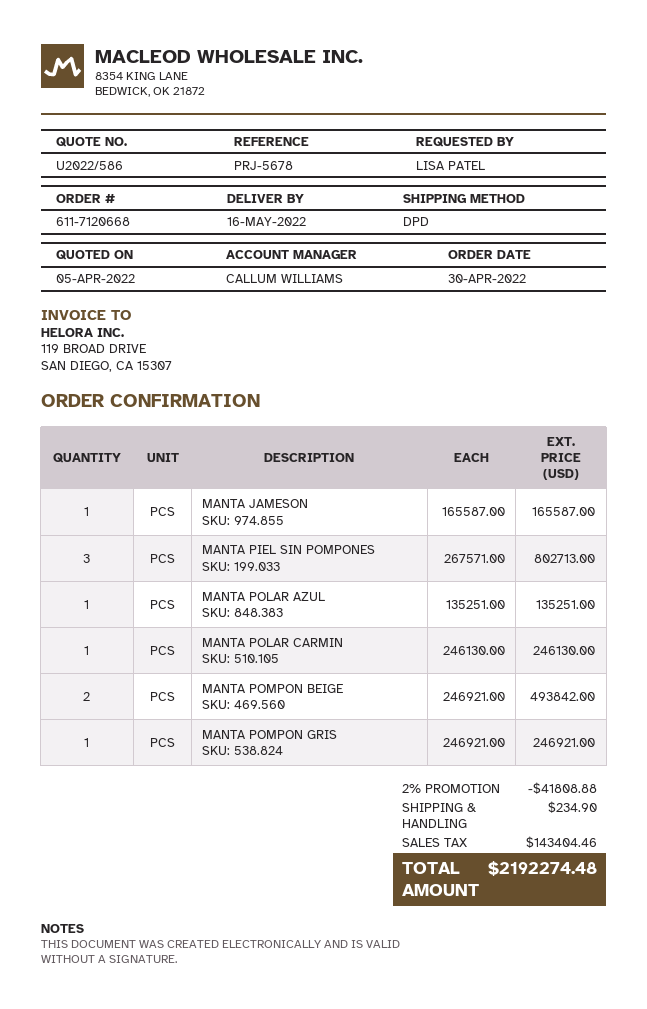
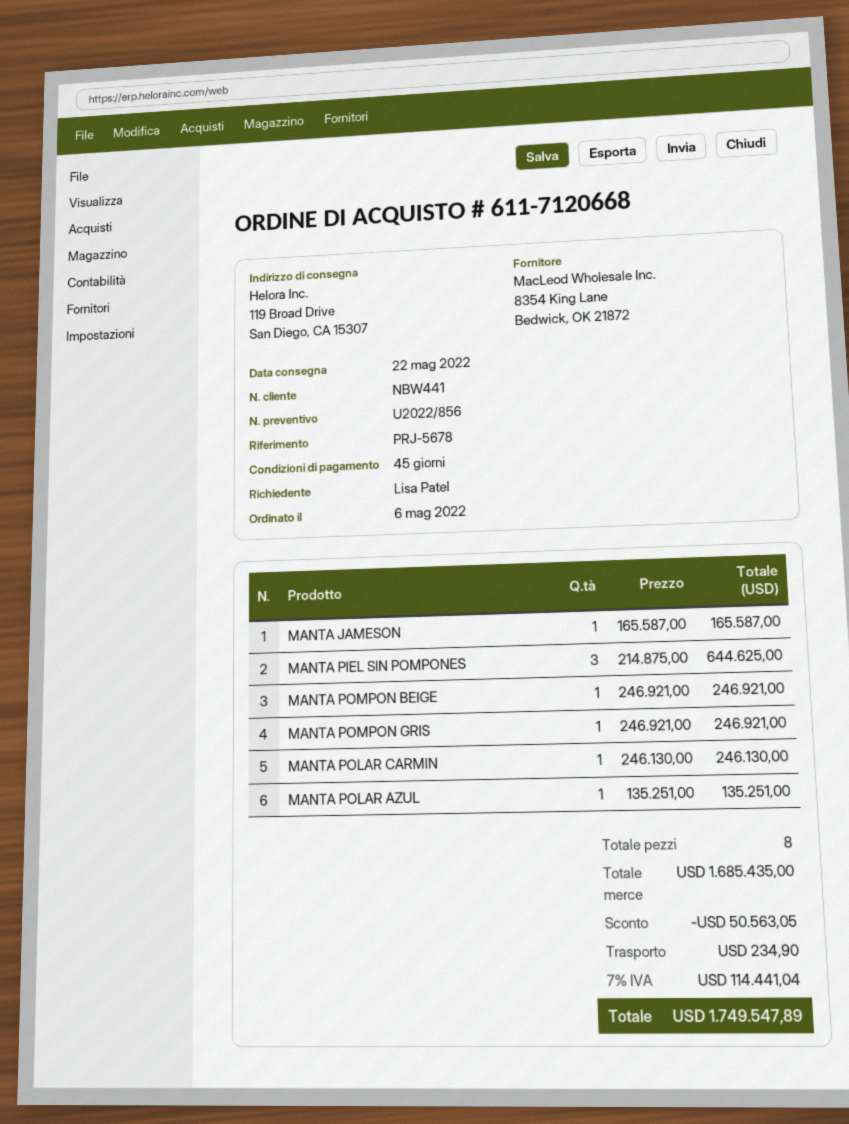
quote number: U2022/586 -> U2022/856
order date: 2022-04-30 -> 2022-05-06
delivery date: 2022-05-16 -> 2022-05-22
MANTA PIEL SIN POMPONES: 3 x 267571.00 = 802713.00 -> 3 x 214875.00 = 644625.00
MANTA POMPON BEIGE: 2 x 246921.00 = 493842.00 -> 1 x 246921.00 = 246921.00
discount: 41808.88 -> 50563.05
tax: 143404.46 -> 114441.04
total: 2192274.48 -> 1749547.89

